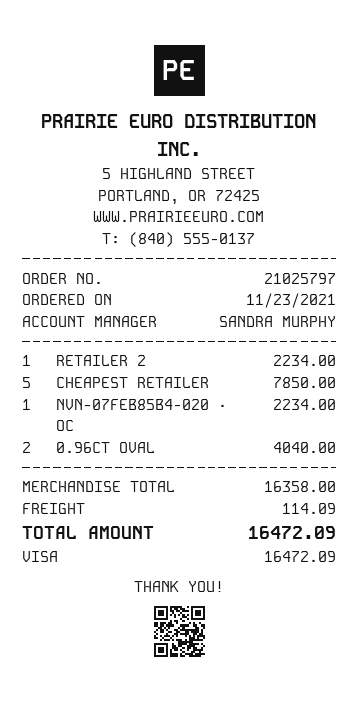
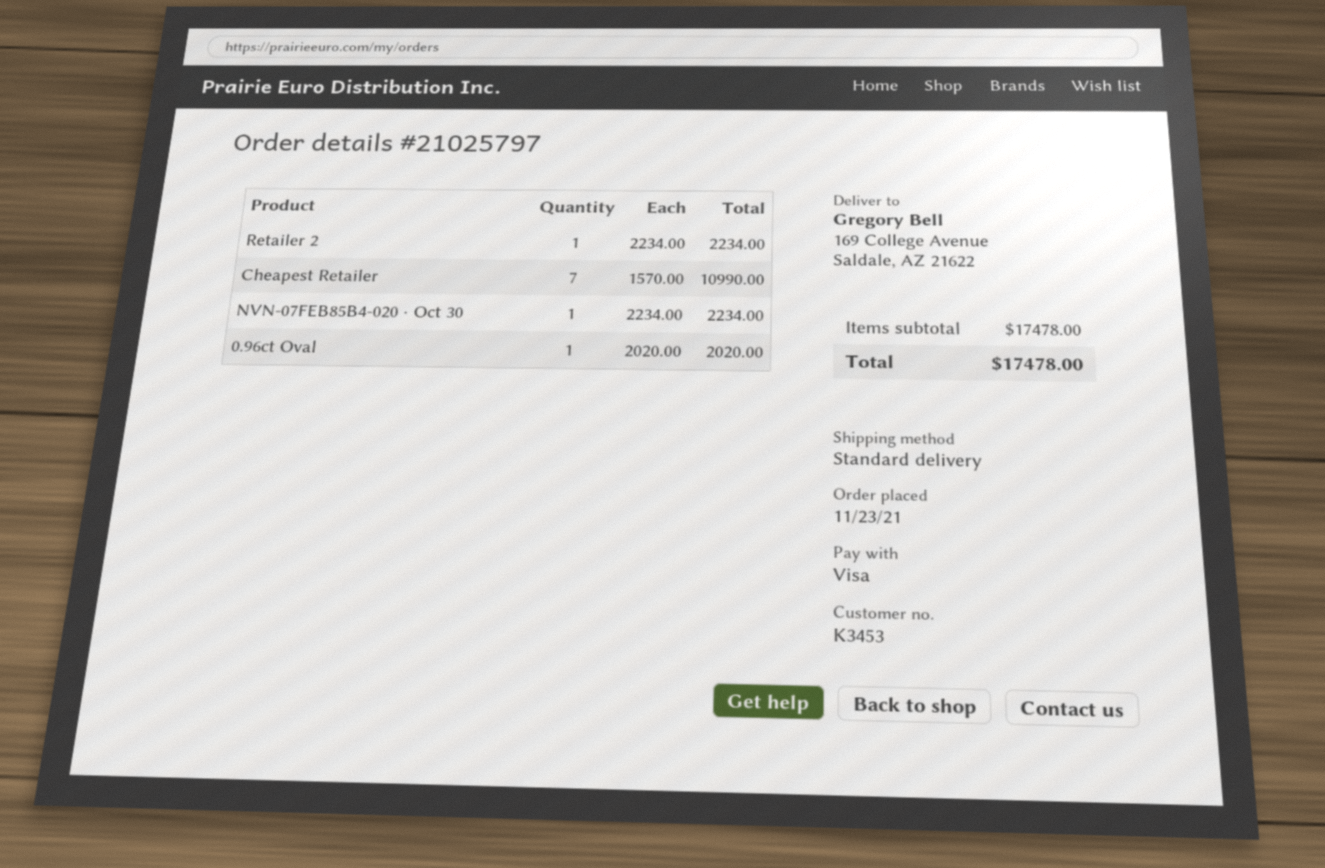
CHEAPEST RETAILER: 5 for 7850.00 -> 7 for 10990.00
0.96CT OVAL: 2 for 4040.00 -> 1 for 2020.00
subtotal: 16358.00 -> 17478.00
shipping: 114.09 -> none
total: 16472.09 -> 17478.00

